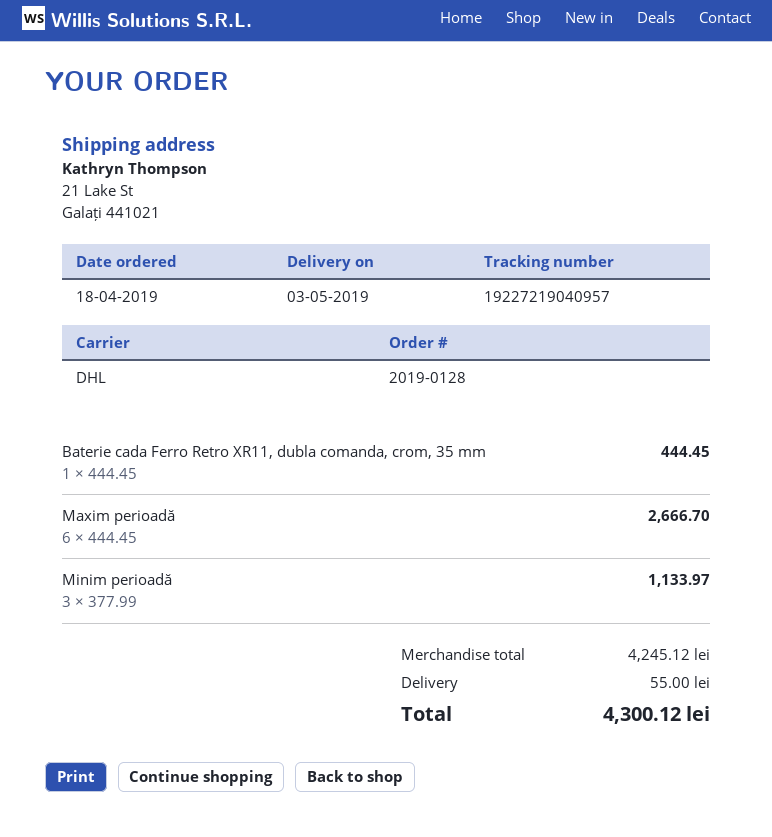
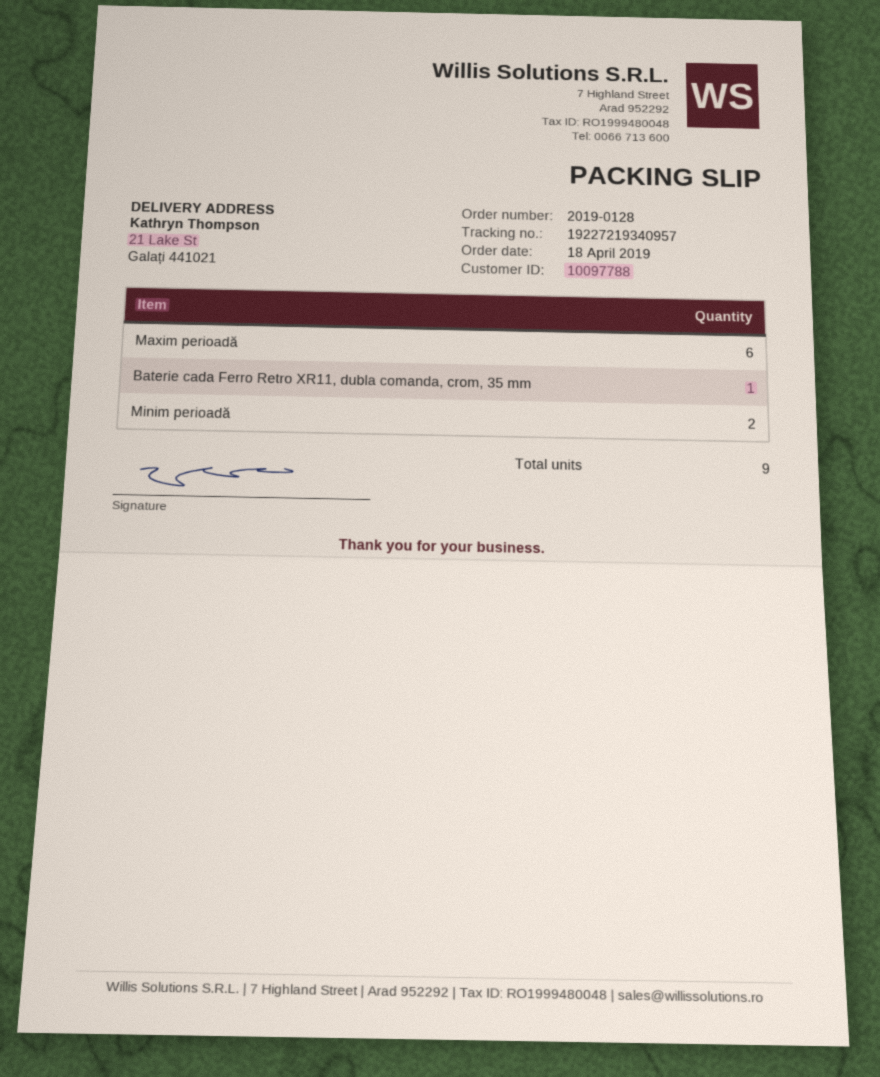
tracking number: 19227219040957 -> 19227219340957
Minim perioadă: 3 -> 2

